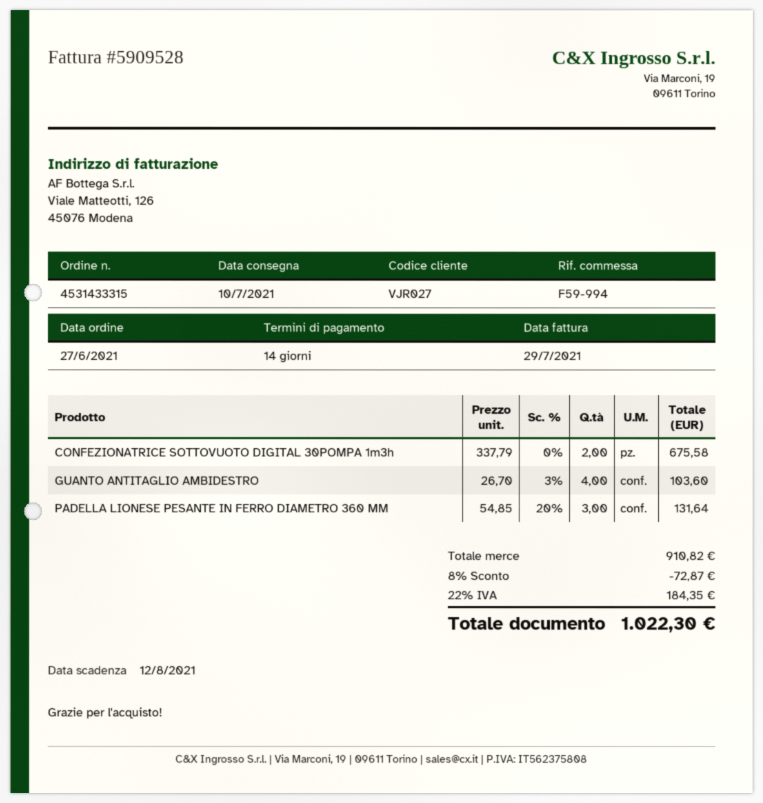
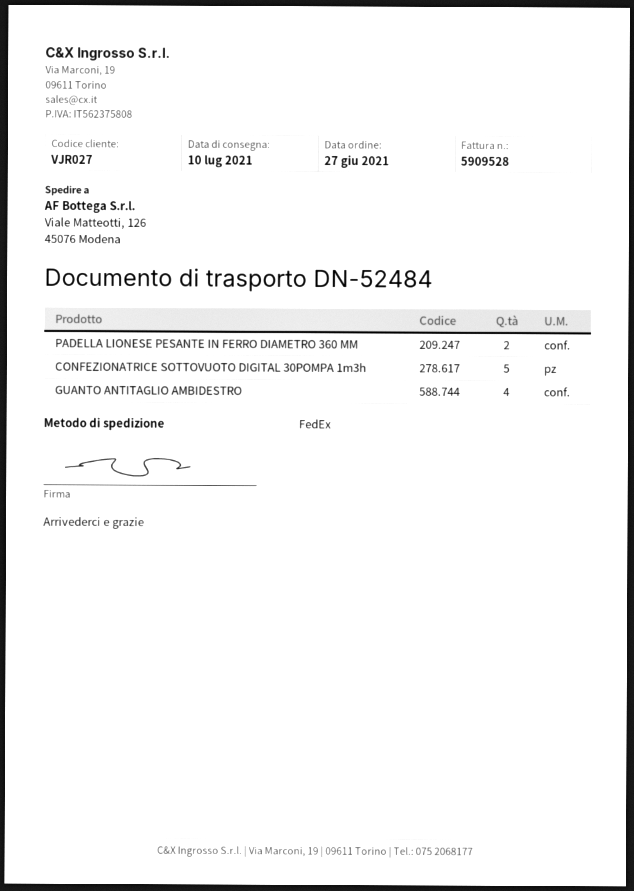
CONFEZIONATRICE SOTTOVUOTO DIGITAL 30POMPA 1m3h: 2 -> 5
PADELLA LIONESE PESANTE IN FERRO DIAMETRO 360 MM: 3 -> 2

